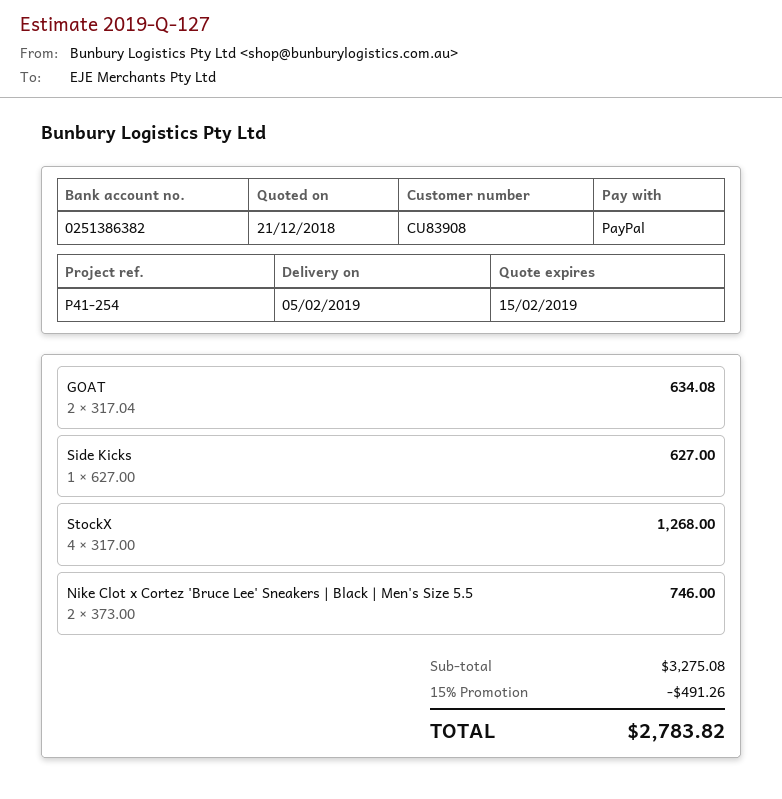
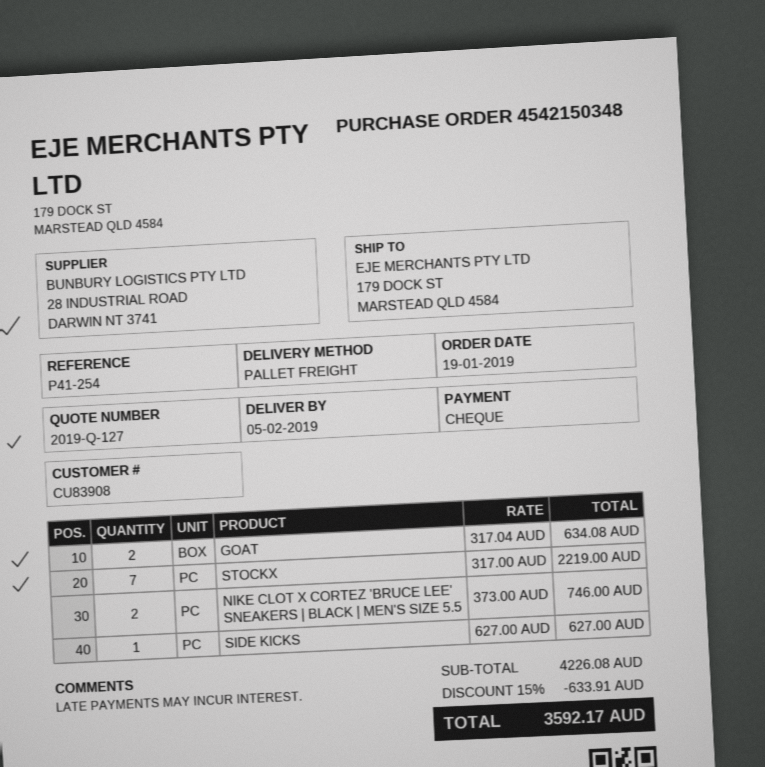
payment method: PayPal -> cheque
StockX: 4 x 317.00 = 1268.00 -> 7 x 317.00 = 2219.00
subtotal: 3275.08 -> 4226.08
discount: 15% = 491.26 -> 15% = 633.91
total: 2783.82 -> 3592.17

